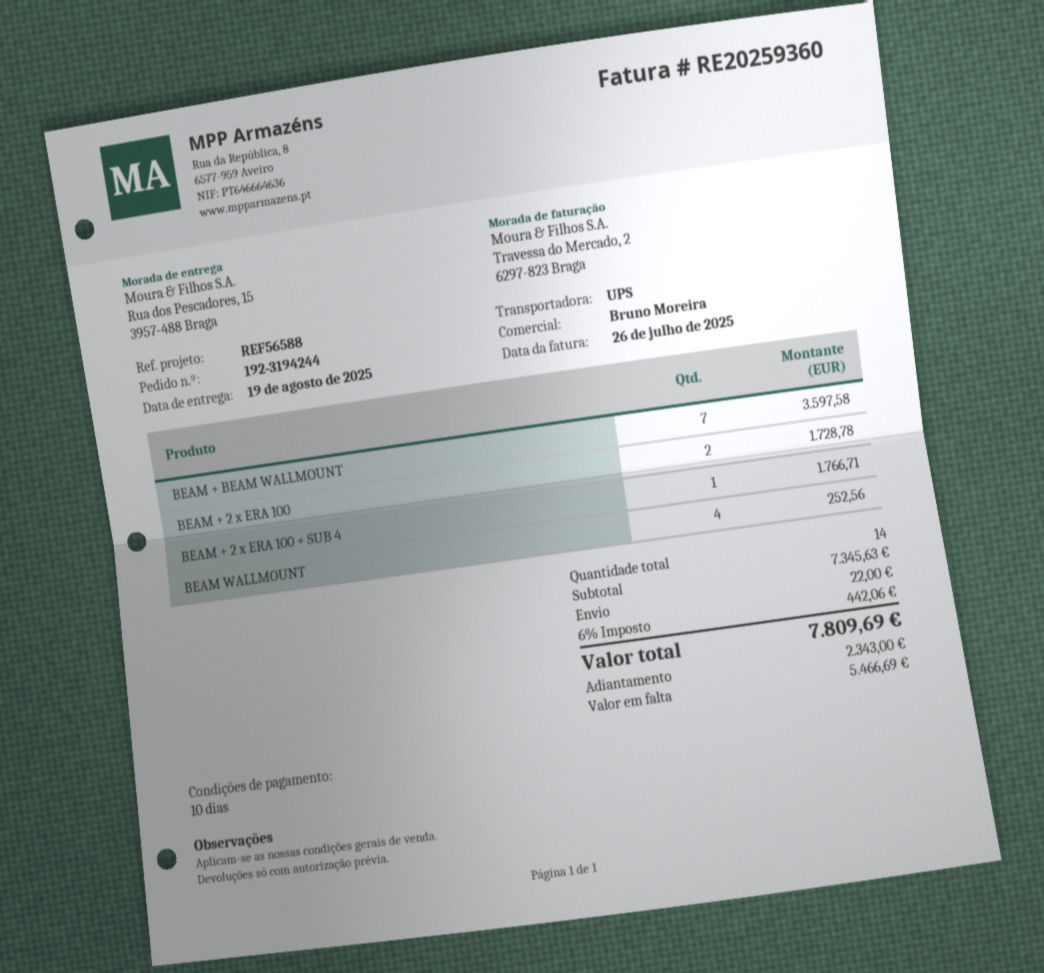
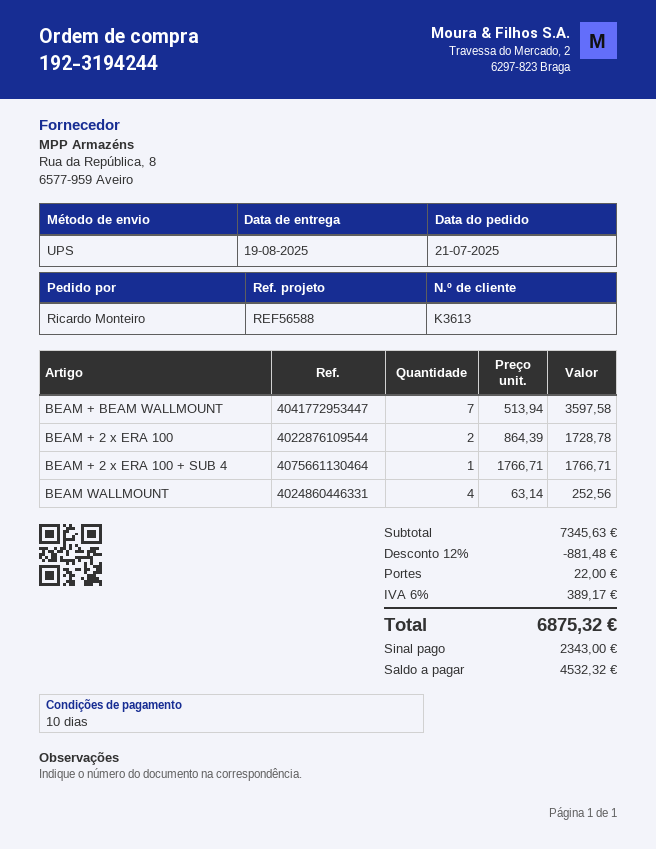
discount: none -> 12% = 881.48
tax: 6% = 442.06 -> 6% = 389.17
total: 7809.69 -> 6875.32
balance: 5466.69 -> 4532.32

